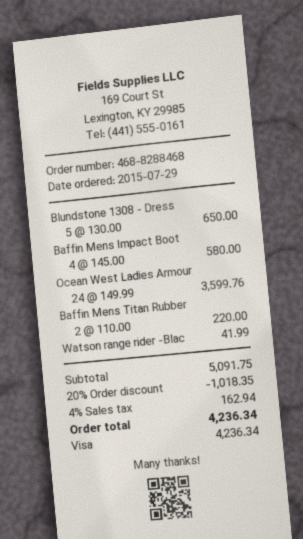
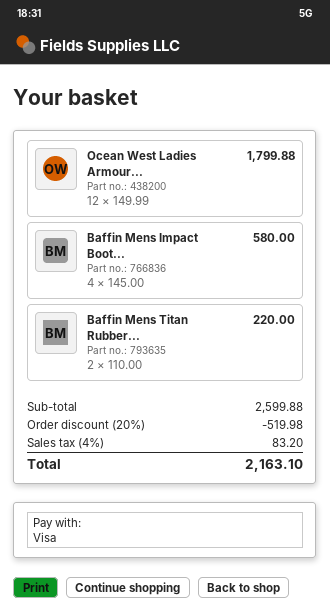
Blundstone 1308 - Dress: 5 x 130.00 = 650.00 -> none
Ocean West Ladies Armour: 24 x 149.99 = 3599.76 -> 12 x 149.99 = 1799.88
Watson range rider -Blac: 1 x 41.99 = 41.99 -> none
subtotal: 5091.75 -> 2599.88
discount: 20% = 1018.35 -> 20% = 519.98
tax: 4% = 162.94 -> 4% = 83.20
total: 4236.34 -> 2163.10

